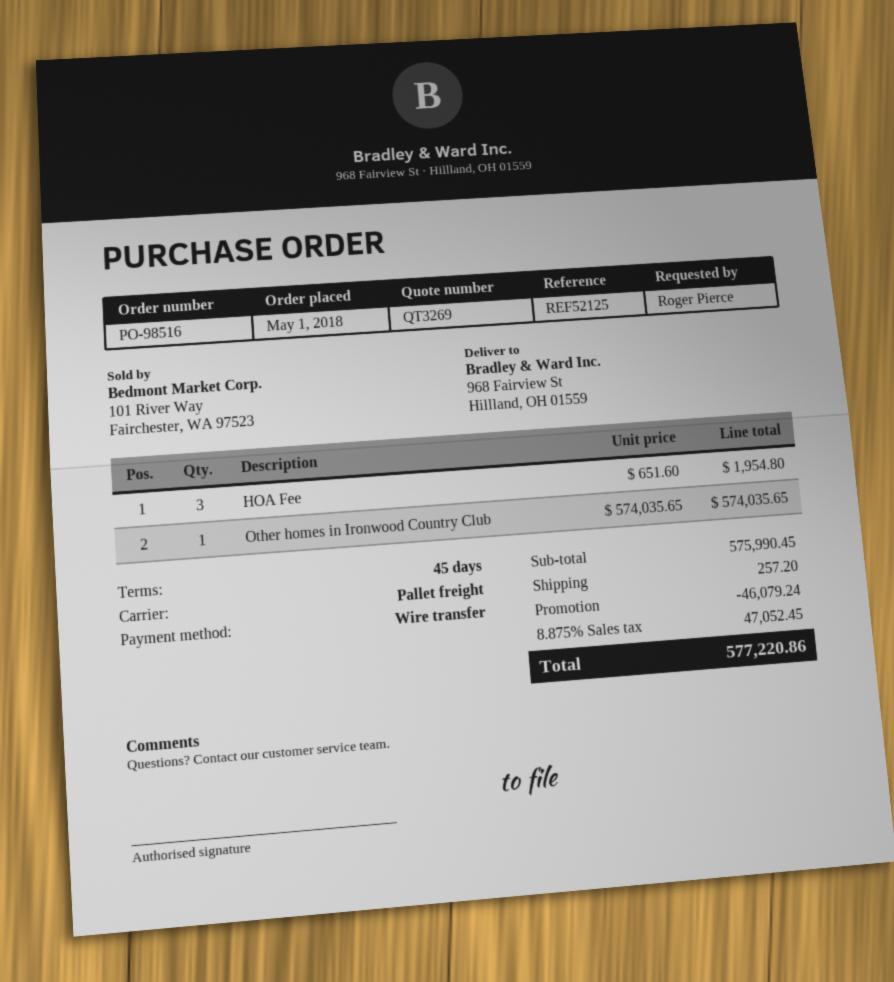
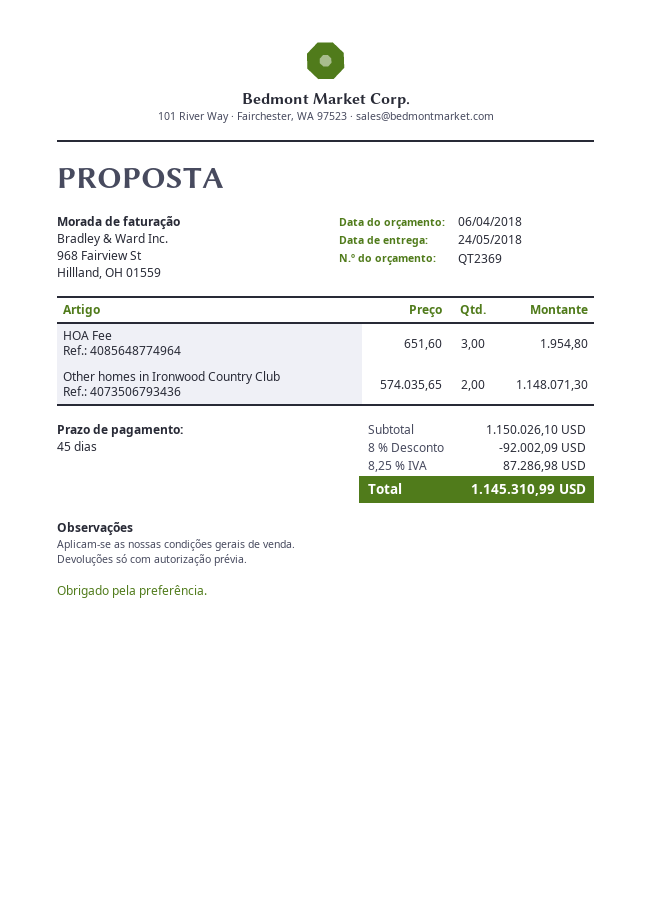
quote number: QT3269 -> QT2369
Other homes in Ironwood Country Club: 1 x 574035.65 = 574035.65 -> 2 x 574035.65 = 1148071.30
subtotal: 575990.45 -> 1150026.10
discount: 46079.24 -> 92002.09
shipping: 257.20 -> none
tax: 8.875% = 47052.45 -> 8.25% = 87286.98
total: 577220.86 -> 1145310.99

